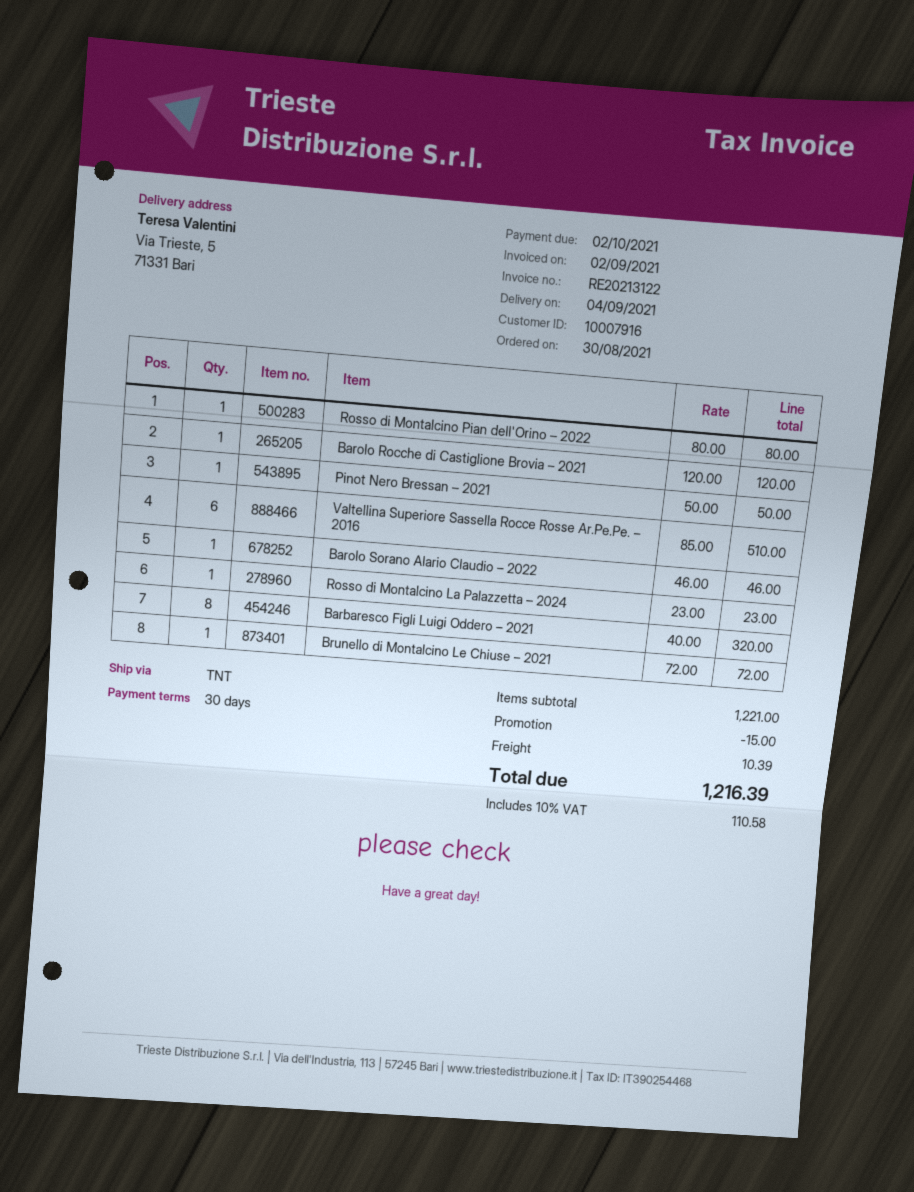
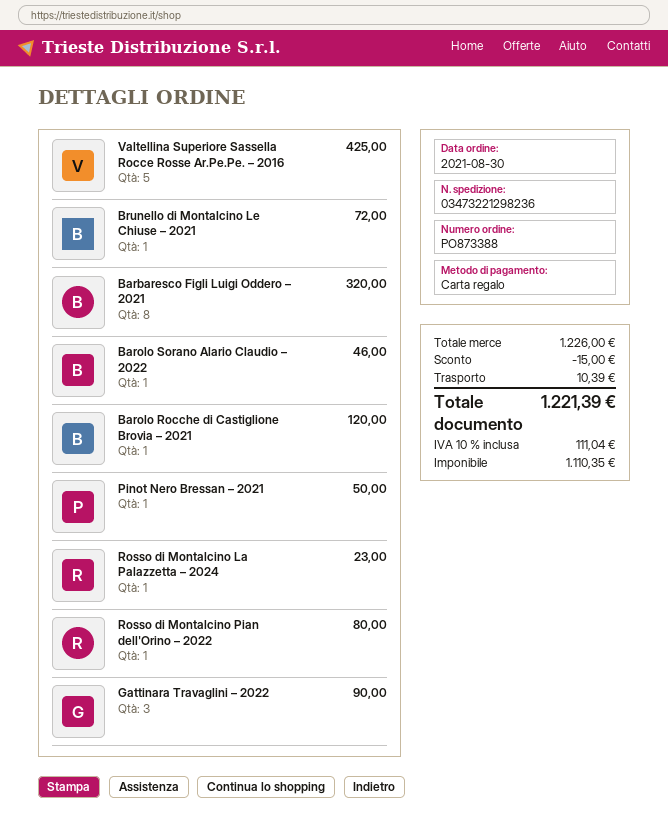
Valtellina Superiore Sassella Rocce Rosse Ar.Pe.Pe. – 2016: 6 for 510.00 -> 5 for 425.00
Gattinara Travaglini – 2022: none -> 3 for 90.00
subtotal: 1221.00 -> 1226.00
tax: 10% = 110.58 -> 10% = 111.04
total: 1216.39 -> 1221.39

